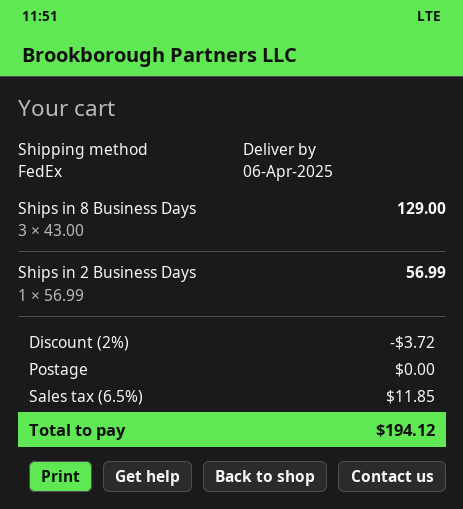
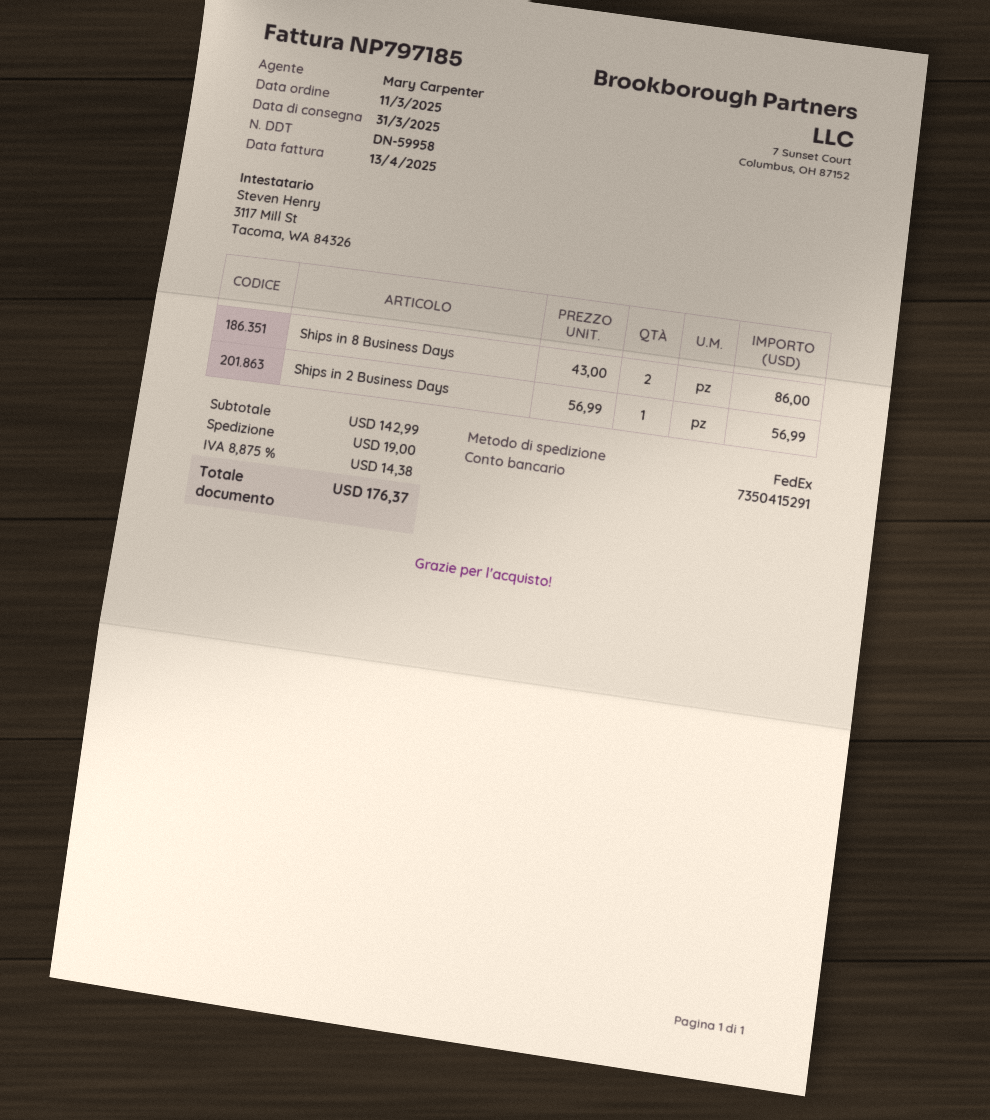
delivery date: 2025-04-06 -> 2025-03-31
Ships in 8 Business Days: 3 x 43.00 = 129.00 -> 2 x 43.00 = 86.00
discount: 2% = 3.72 -> none
shipping: 0.00 -> 19.00
tax: 6.5% = 11.85 -> 8.875% = 14.38
total: 194.12 -> 176.37

